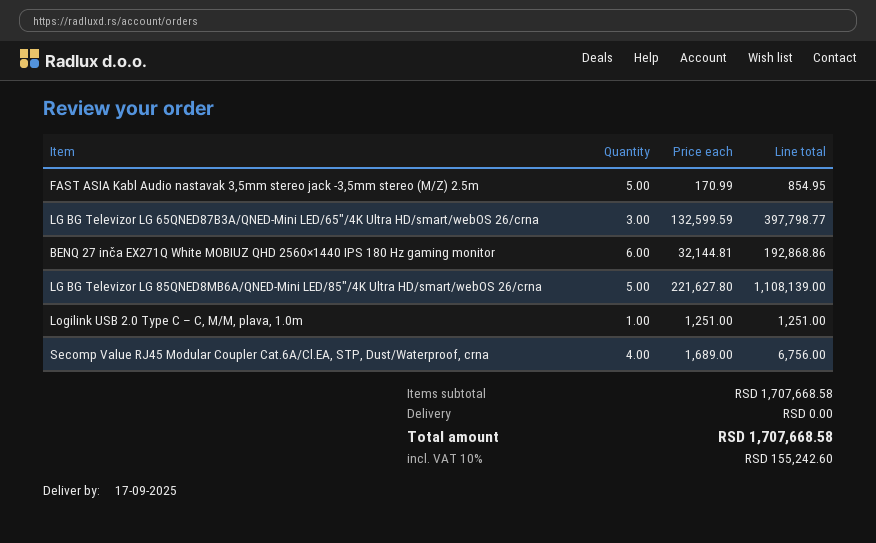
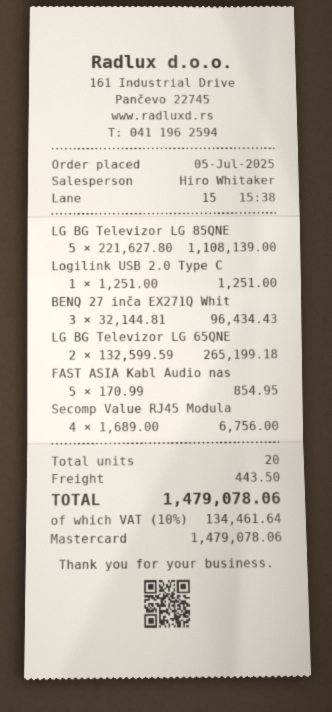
LG BG Televizor LG 65QNED87B3A/QNED-Mini LED/65″/4K Ultra HD/smart/webOS 26/crna: 3 x 132599.59 = 397798.77 -> 2 x 132599.59 = 265199.18
BENQ 27 inča EX271Q White MOBIUZ QHD 2560×1440 IPS 180 Hz gaming monitor: 6 x 32144.81 = 192868.86 -> 3 x 32144.81 = 96434.43
shipping: 0.00 -> 443.50
tax: 10% = 155242.60 -> 10% = 134461.64
total: 1707668.58 -> 1479078.06

